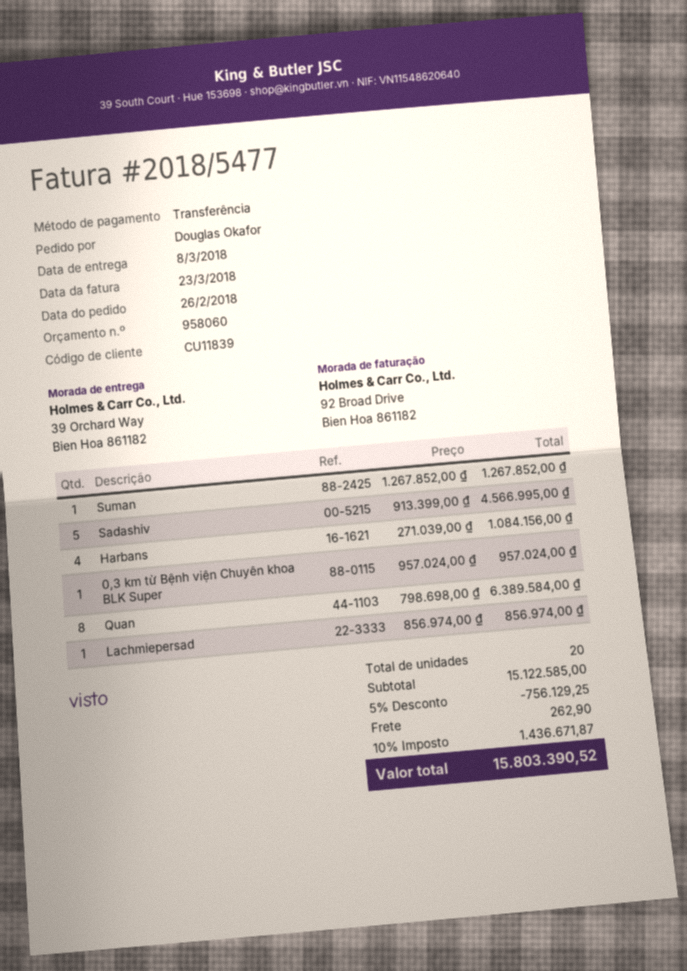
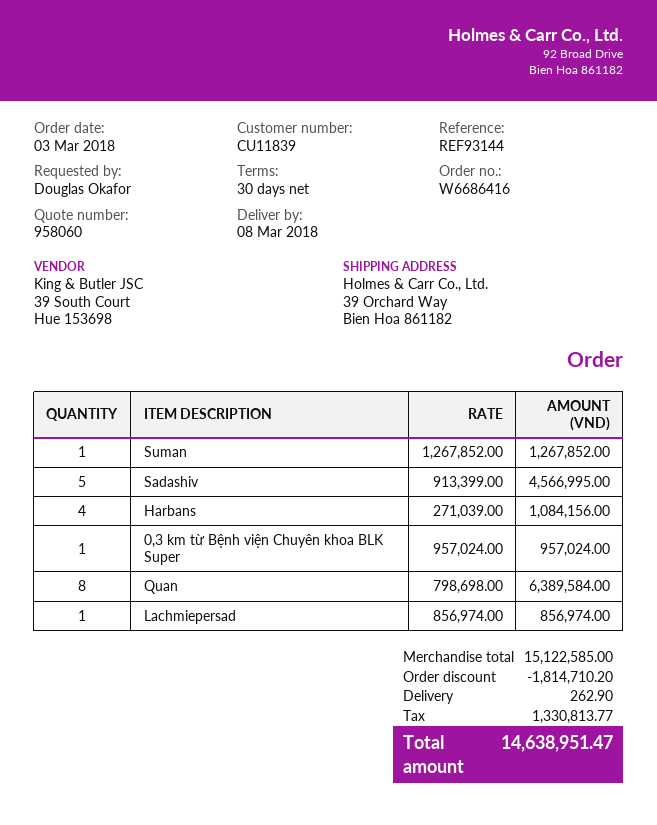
order date: 2018-02-26 -> 2018-03-03
discount: 756129.25 -> 1814710.20
tax: 1436671.87 -> 1330813.77
total: 15803390.52 -> 14638951.47

